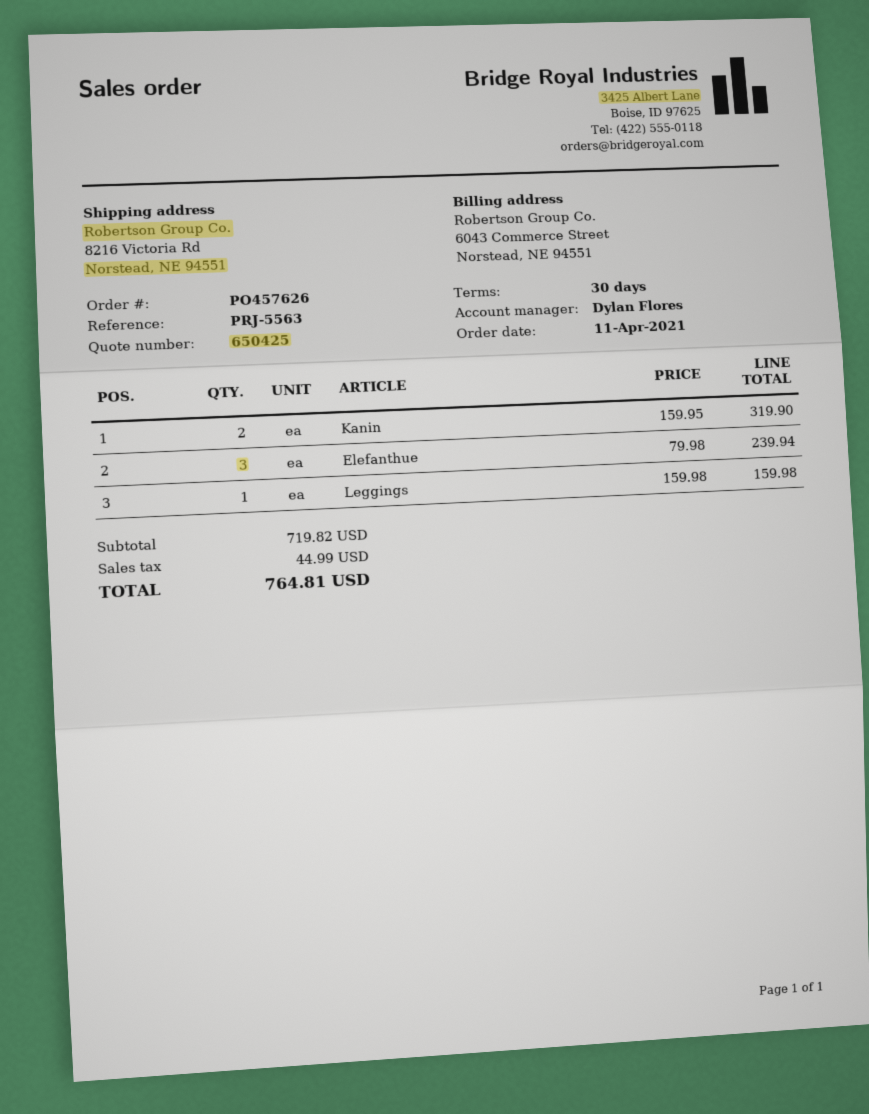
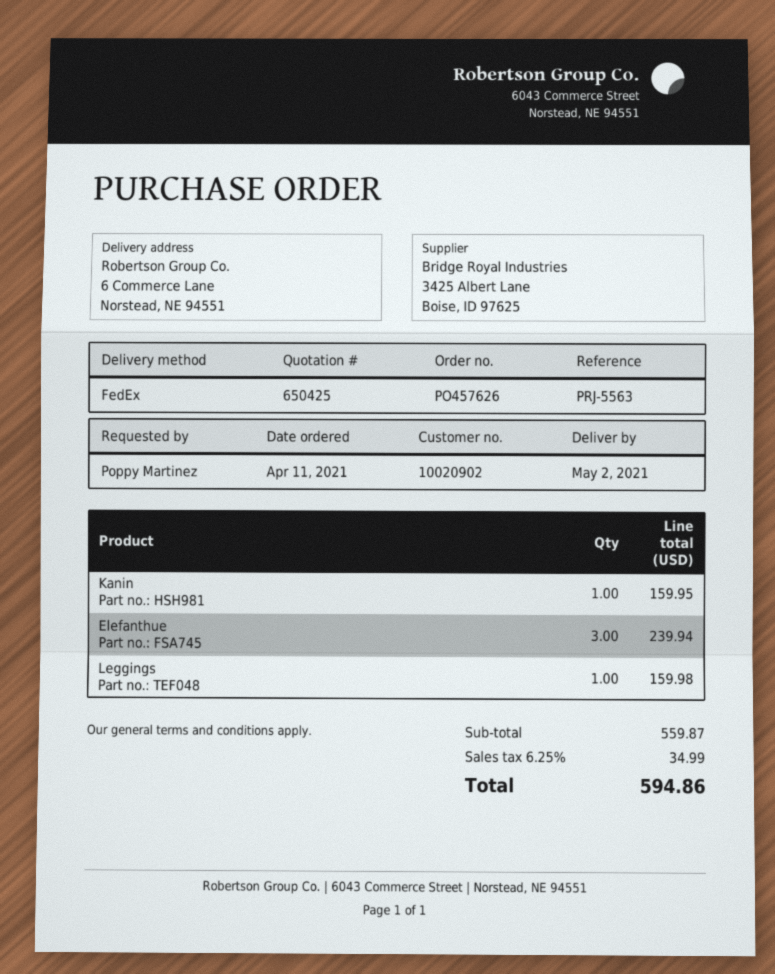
ship to: 8216 Victoria Rd, Norstead, NE 94551 -> 6 Commerce Lane, Norstead, NE 94551
Kanin: 2 for 319.90 -> 1 for 159.95
subtotal: 719.82 -> 559.87
tax: 44.99 -> 34.99
total: 764.81 -> 594.86

